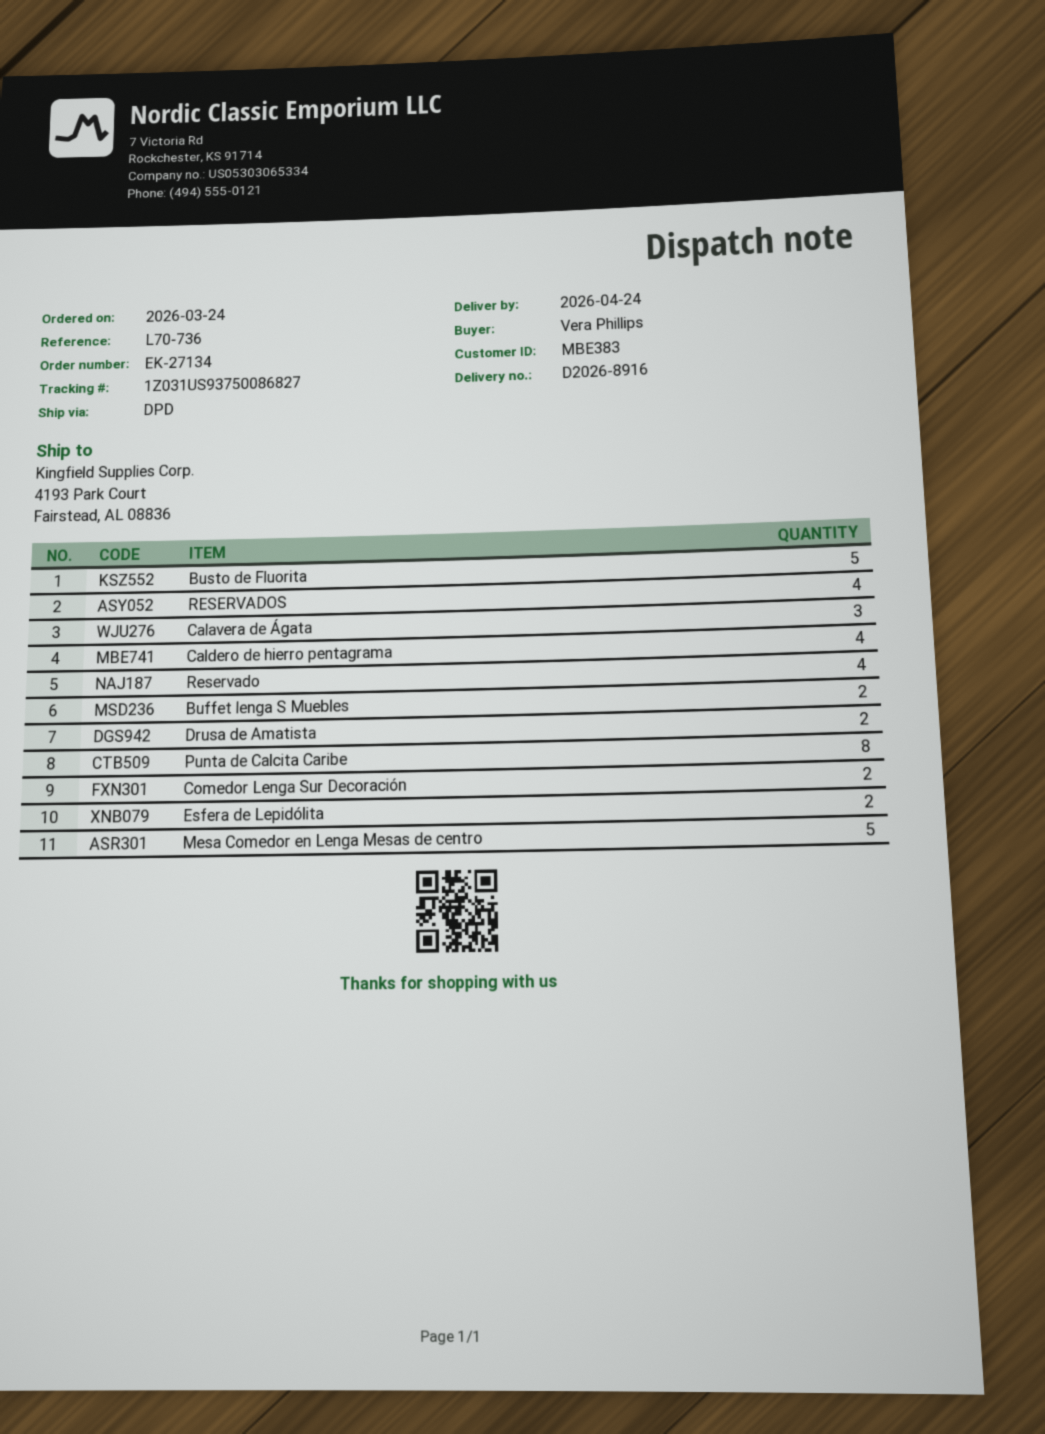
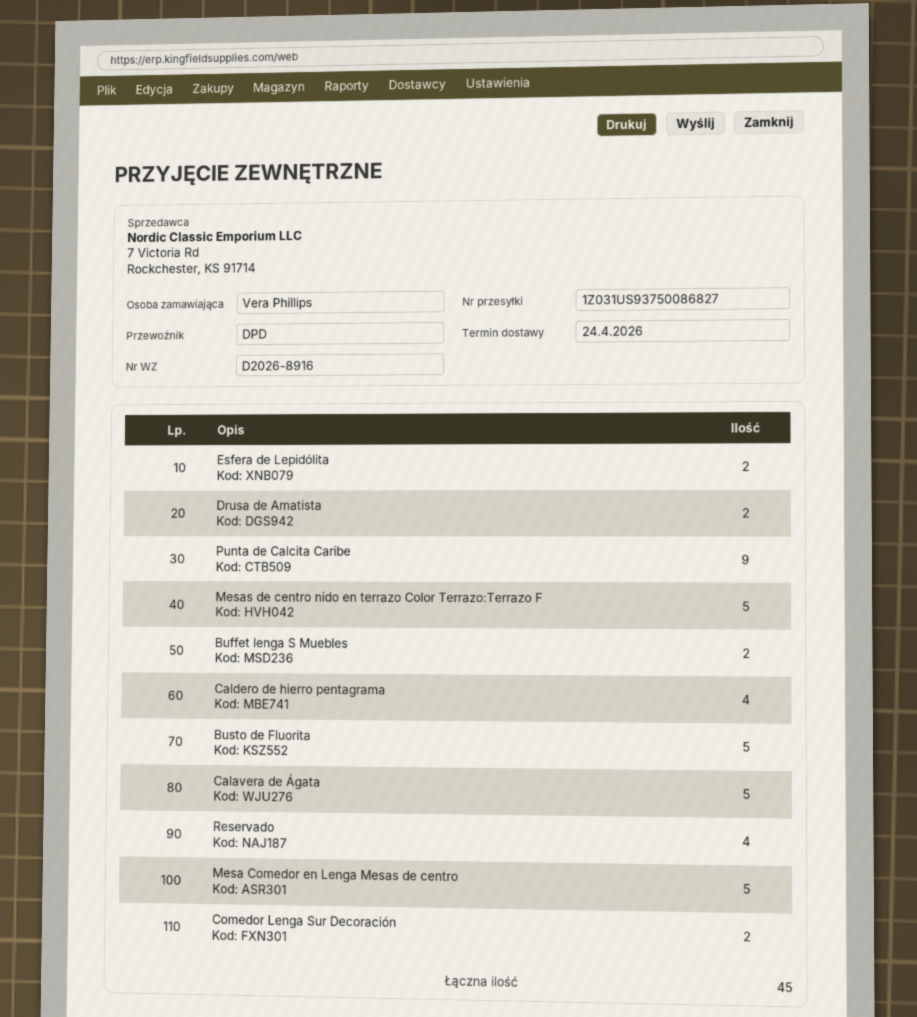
RESERVADOS: 4 -> none
Calavera de Ágata: 3 -> 5
Punta de Calcita Caribe: 8 -> 9
Mesas de centro nido en terrazo Color Terrazo:Terrazo F: none -> 5

